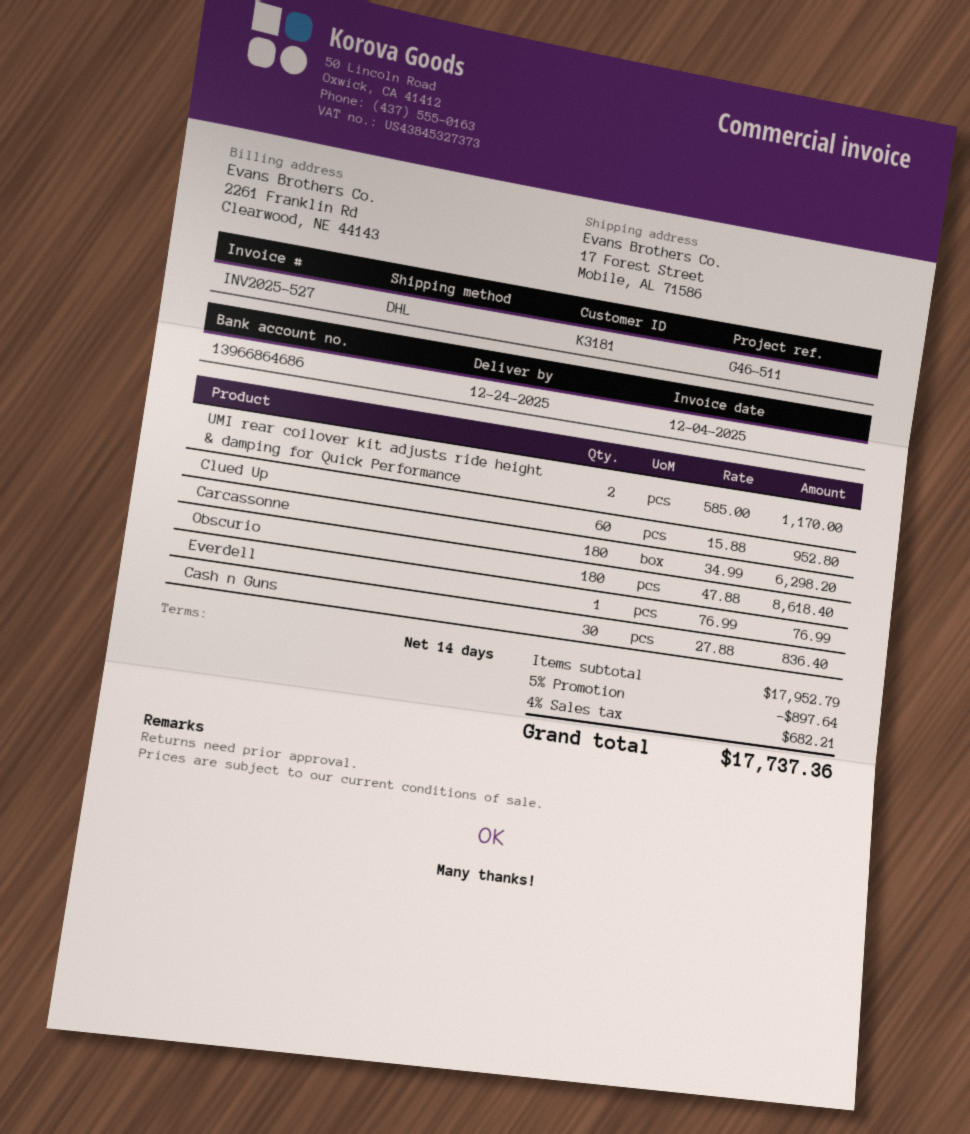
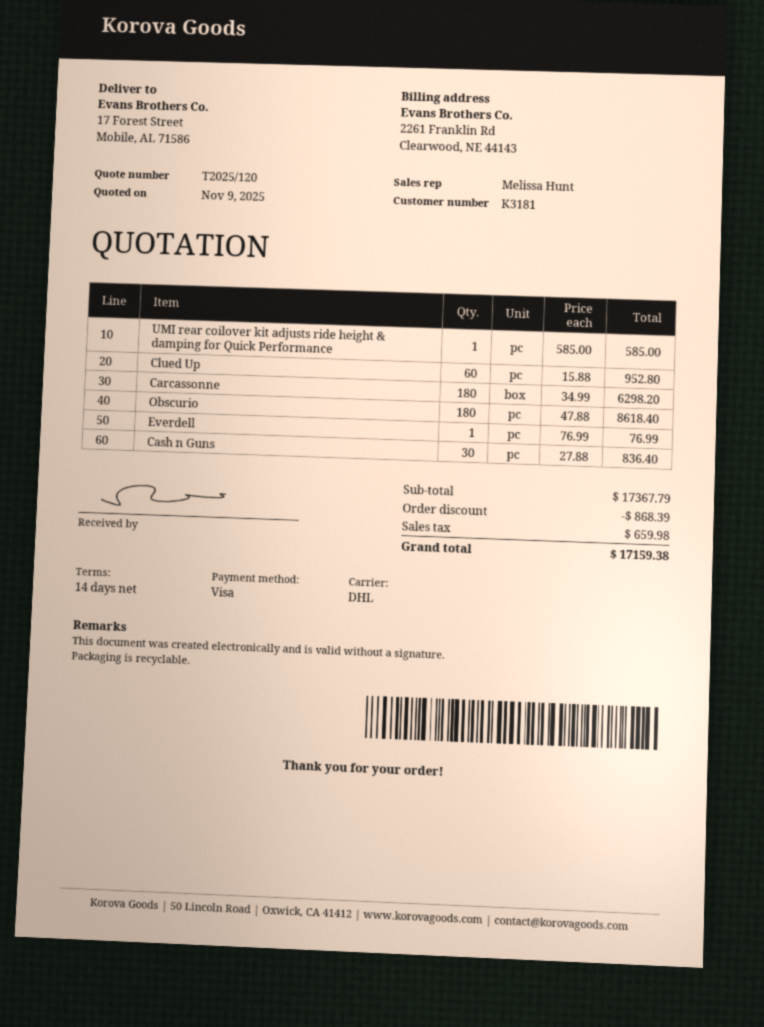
UMI rear coilover kit adjusts ride height & damping for Quick Performance: 2 x 585.00 = 1170.00 -> 1 x 585.00 = 585.00
subtotal: 17952.79 -> 17367.79
discount: 897.64 -> 868.39
tax: 682.21 -> 659.98
total: 17737.36 -> 17159.38

